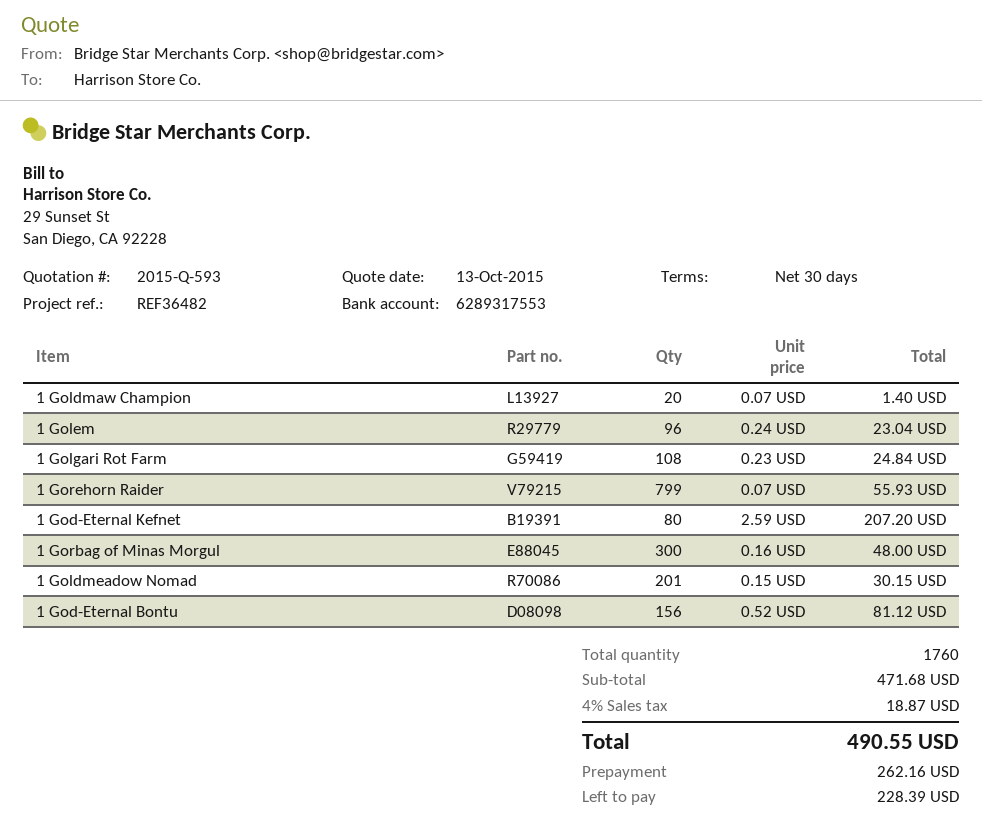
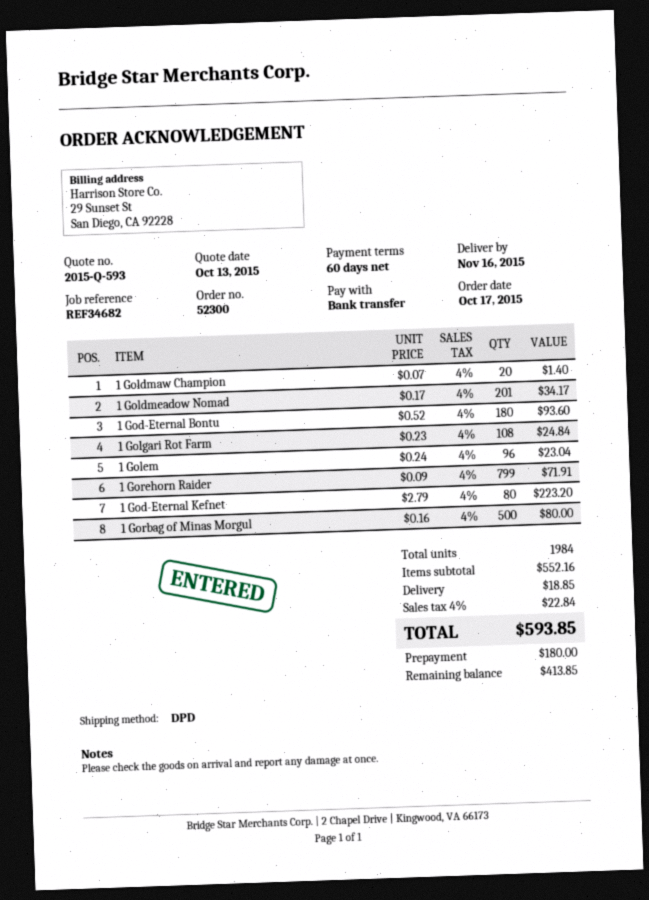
payment terms: 30 days -> 60 days
reference: REF36482 -> REF34682
1 Gorehorn Raider: 799 x 0.07 = 55.93 -> 799 x 0.09 = 71.91
1 God-Eternal Kefnet: 80 x 2.59 = 207.20 -> 80 x 2.79 = 223.20
1 Gorbag of Minas Morgul: 300 x 0.16 = 48.00 -> 500 x 0.16 = 80.00
1 Goldmeadow Nomad: 201 x 0.15 = 30.15 -> 201 x 0.17 = 34.17
1 God-Eternal Bontu: 156 x 0.52 = 81.12 -> 180 x 0.52 = 93.60
total quantity: 1760 -> 1984
subtotal: 471.68 -> 552.16
shipping: none -> 18.85
tax: 4% = 18.87 -> 4% = 22.84
total: 490.55 -> 593.85
deposit: 262.16 -> 180.00
balance: 228.39 -> 413.85

